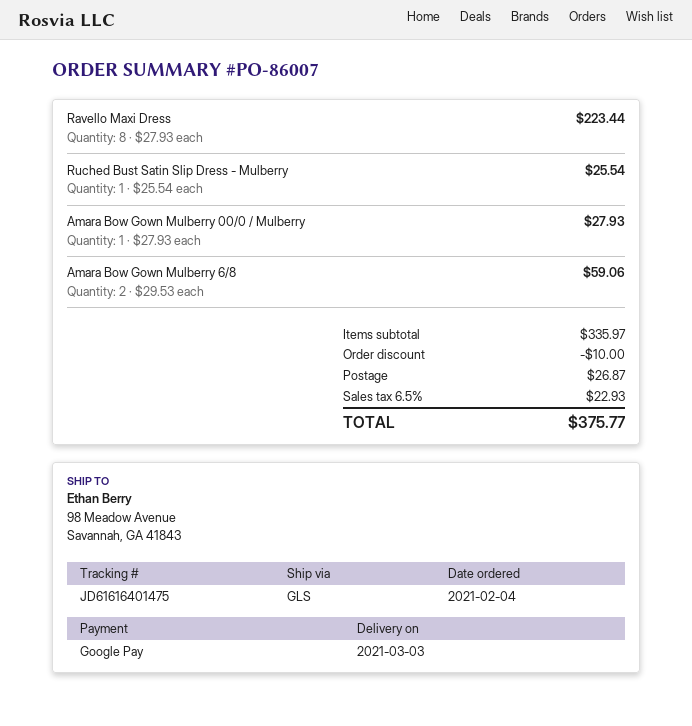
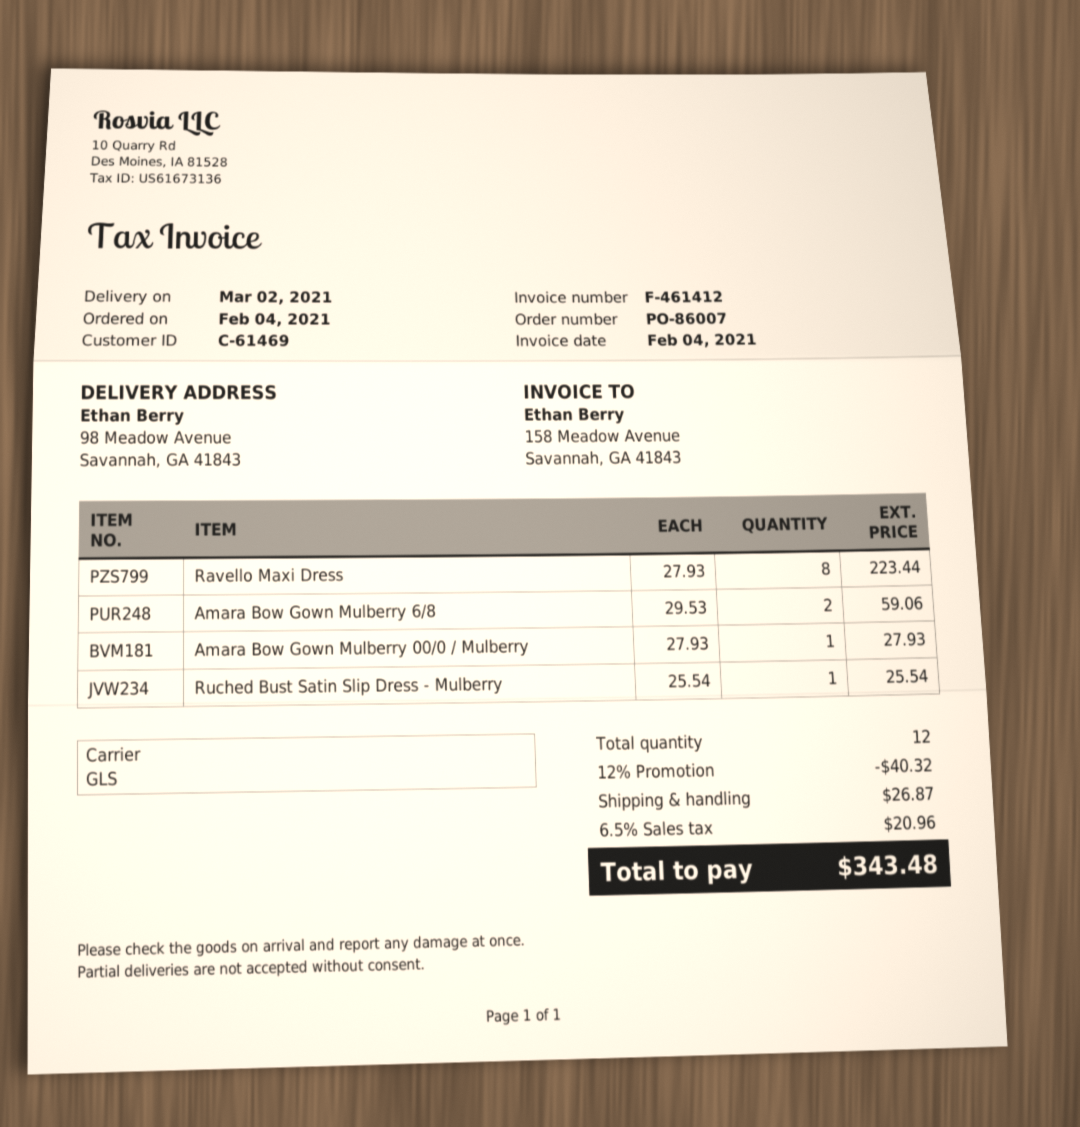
delivery date: 2021-03-03 -> 2021-03-02
discount: 10.00 -> 40.32
tax: 6.5% = 22.93 -> 6.5% = 20.96
total: 375.77 -> 343.48

